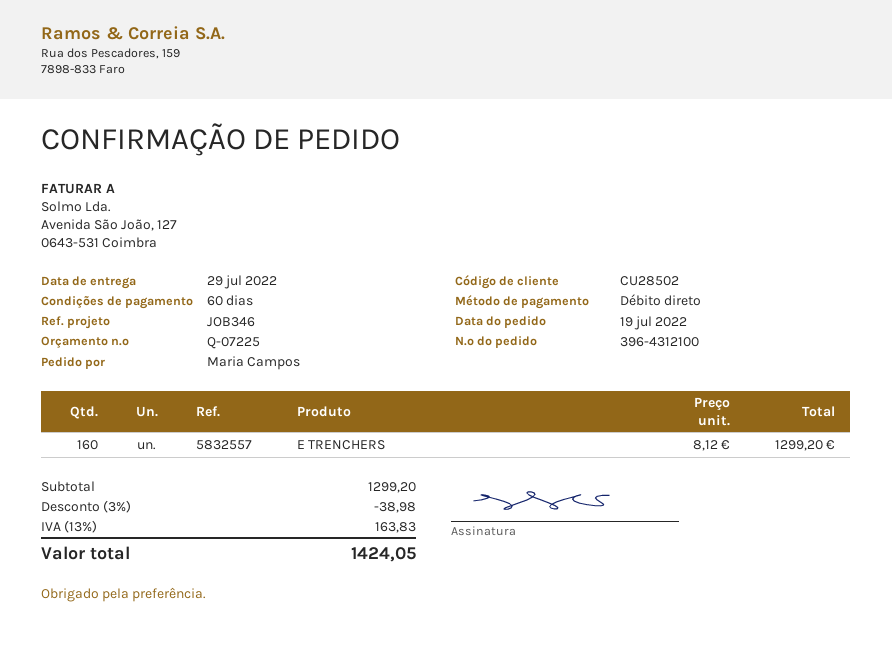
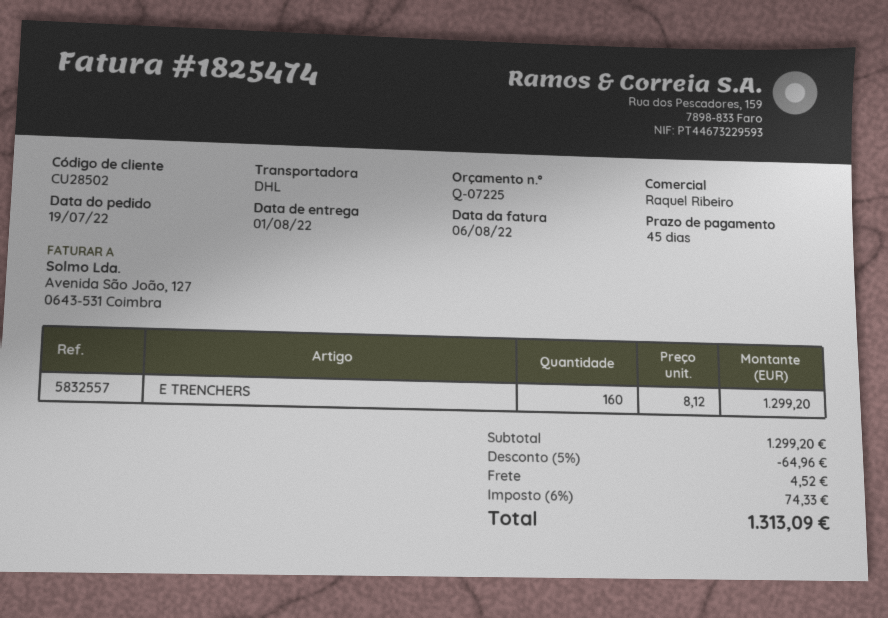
delivery date: 2022-07-29 -> 2022-08-01
payment terms: 60 days -> 45 days
discount: 3% = 38.98 -> 5% = 64.96
shipping: none -> 4.52
tax: 13% = 163.83 -> 6% = 74.33
total: 1424.05 -> 1313.09

